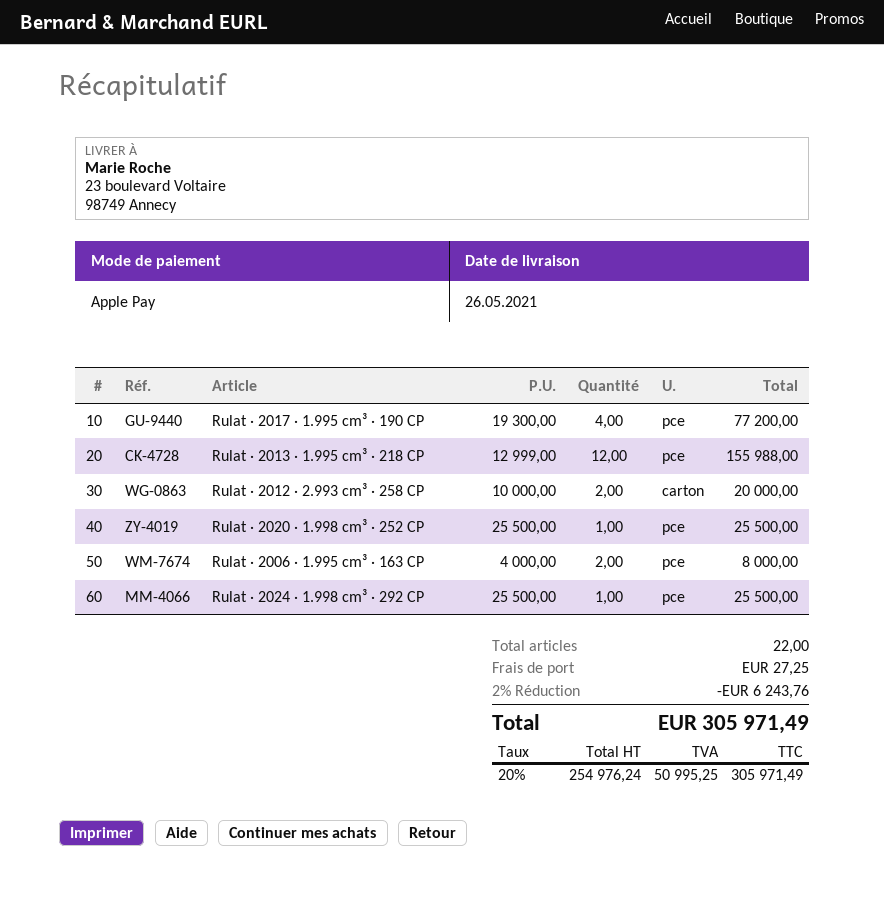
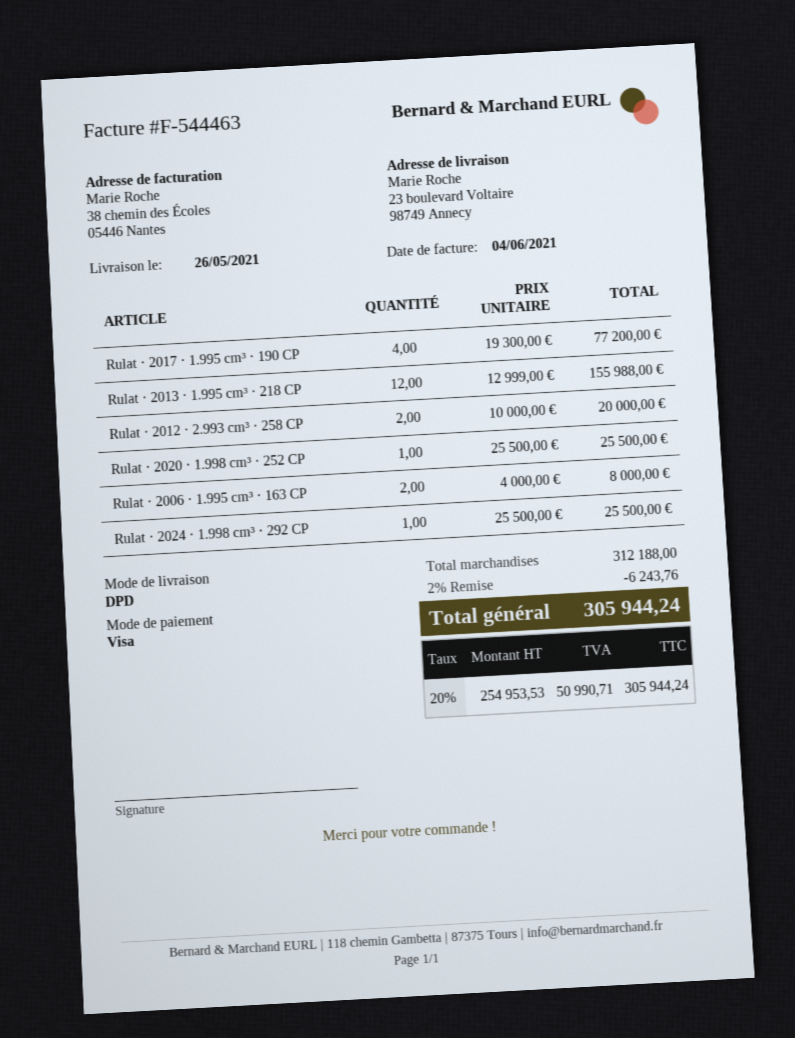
payment method: Apple Pay -> Visa
shipping: 27.25 -> none
net: 254976.24 -> 254953.53
tax: 20% = 50995.25 -> 20% = 50990.71
total: 305971.49 -> 305944.24

